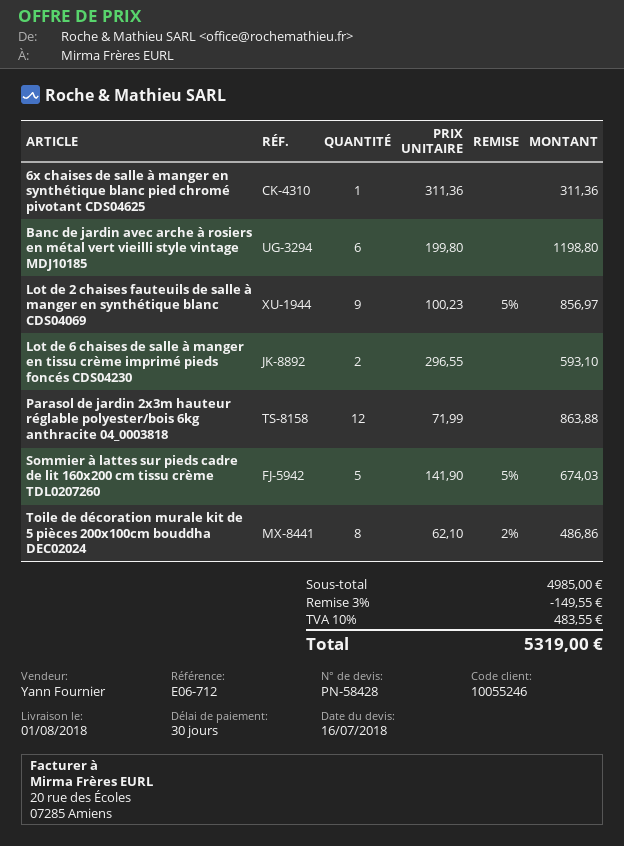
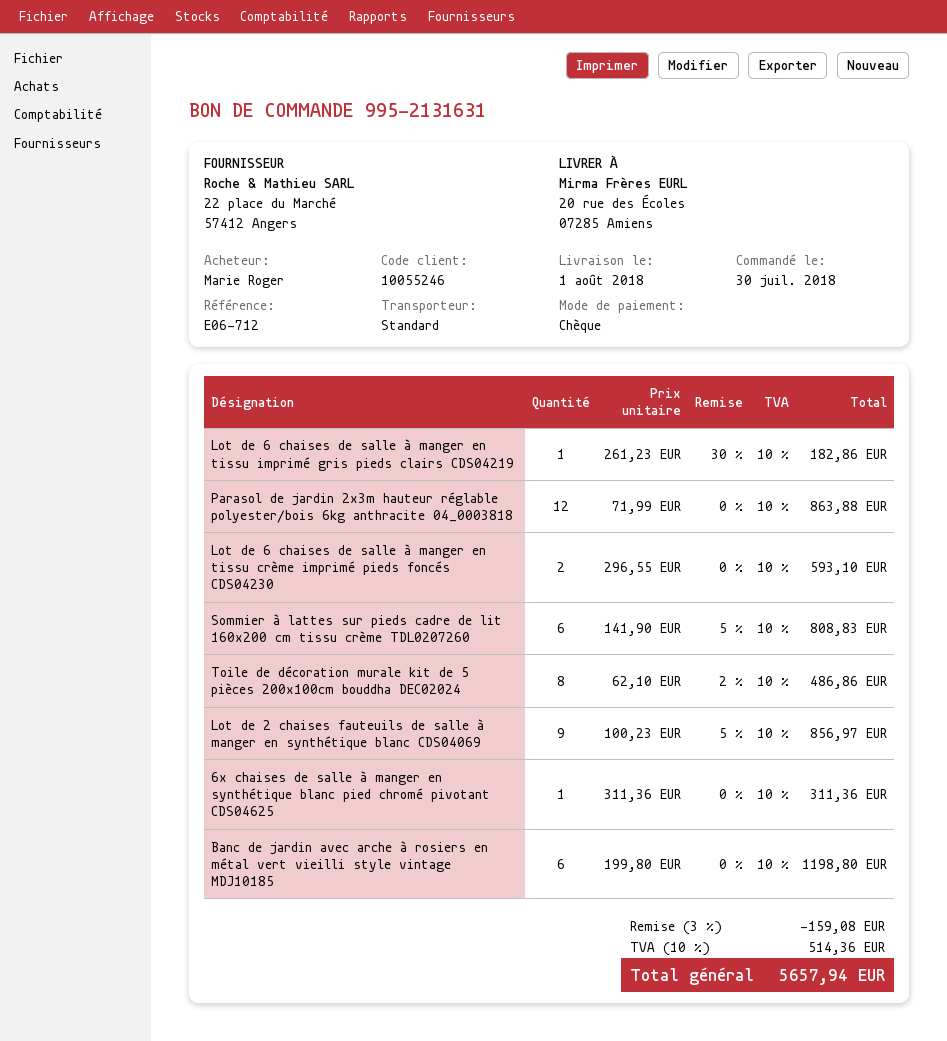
Sommier à lattes sur pieds cadre de lit 160x200 cm tissu crème TDL0207260: 5 x 141.90 - 5% = 674.03 -> 6 x 141.90 - 5% = 808.83
Lot de 6 chaises de salle à manger en tissu imprimé gris pieds clairs CDS04219: none -> 1 x 261.23 - 30% = 182.86
discount: 3% = 149.55 -> 3% = 159.08
tax: 10% = 483.55 -> 10% = 514.36
total: 5319.00 -> 5657.94

